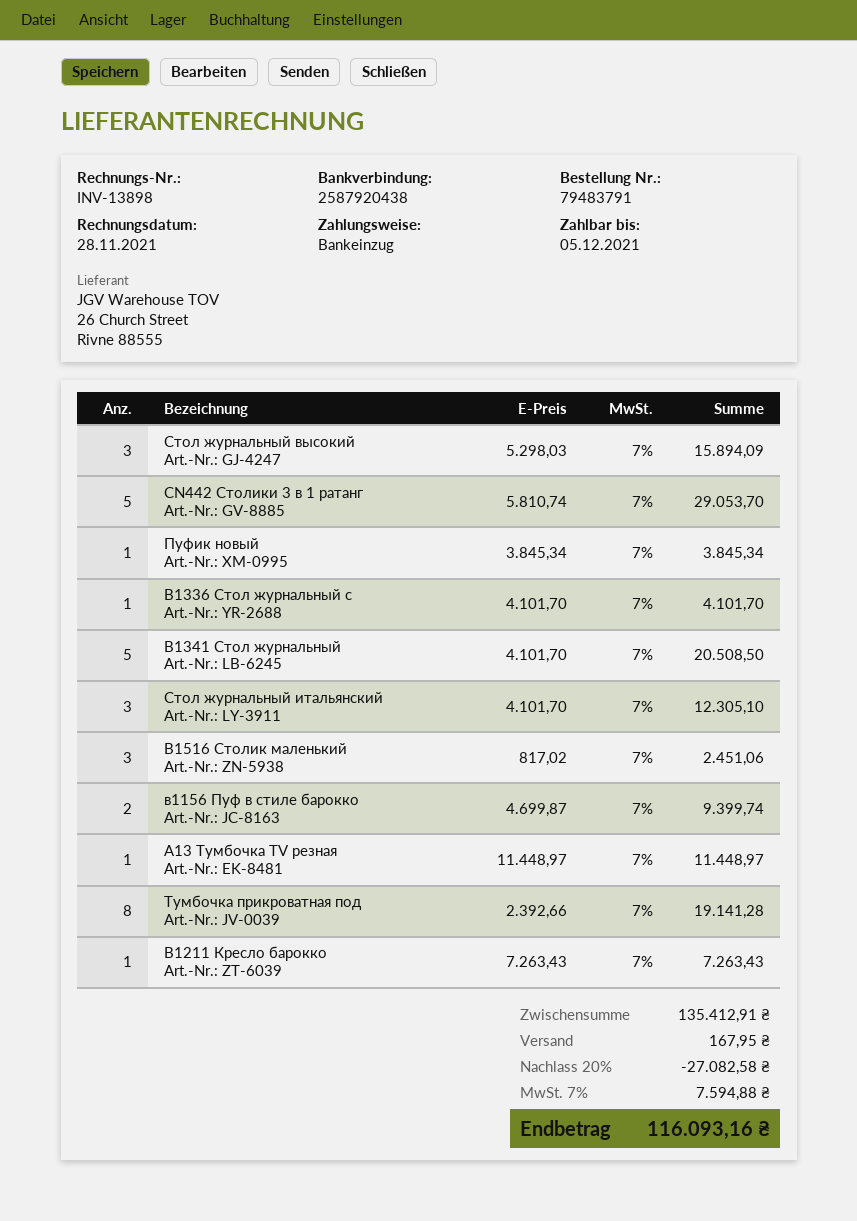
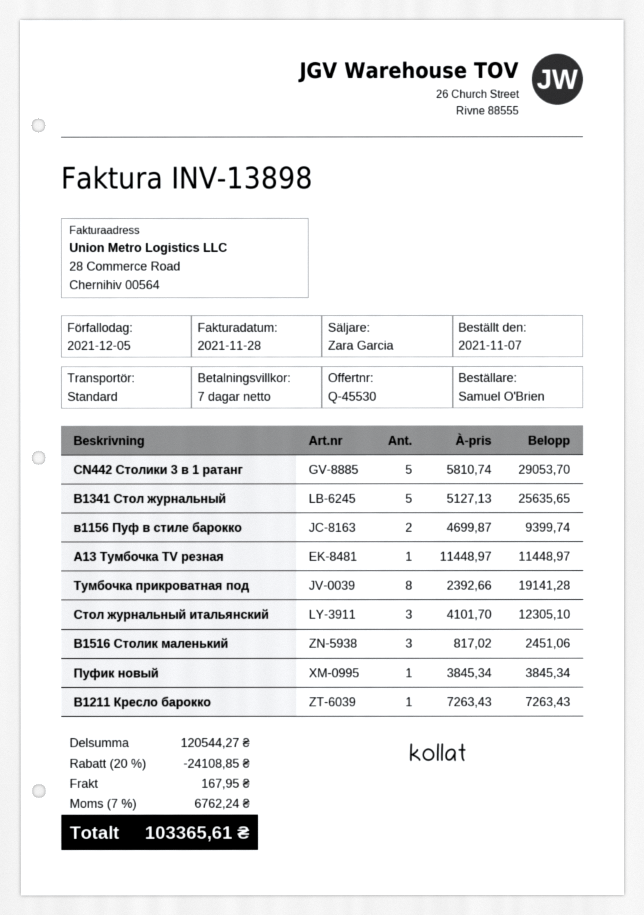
Стол журнальный высокий: 3 x 5298.03 = 15894.09 -> none
В1336 Стол журнальный с: 1 x 4101.70 = 4101.70 -> none
В1341 Стол журнальный: 5 x 4101.70 = 20508.50 -> 5 x 5127.13 = 25635.65
subtotal: 135412.91 -> 120544.27
discount: 20% = 27082.58 -> 20% = 24108.85
tax: 7% = 7594.88 -> 7% = 6762.24
total: 116093.16 -> 103365.61

